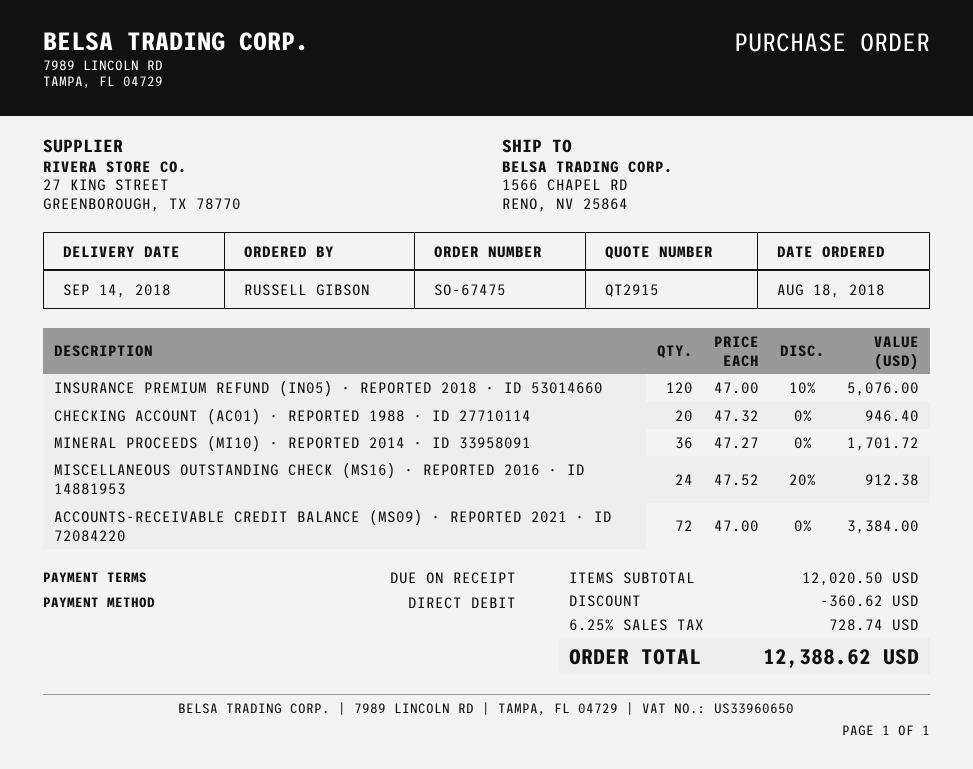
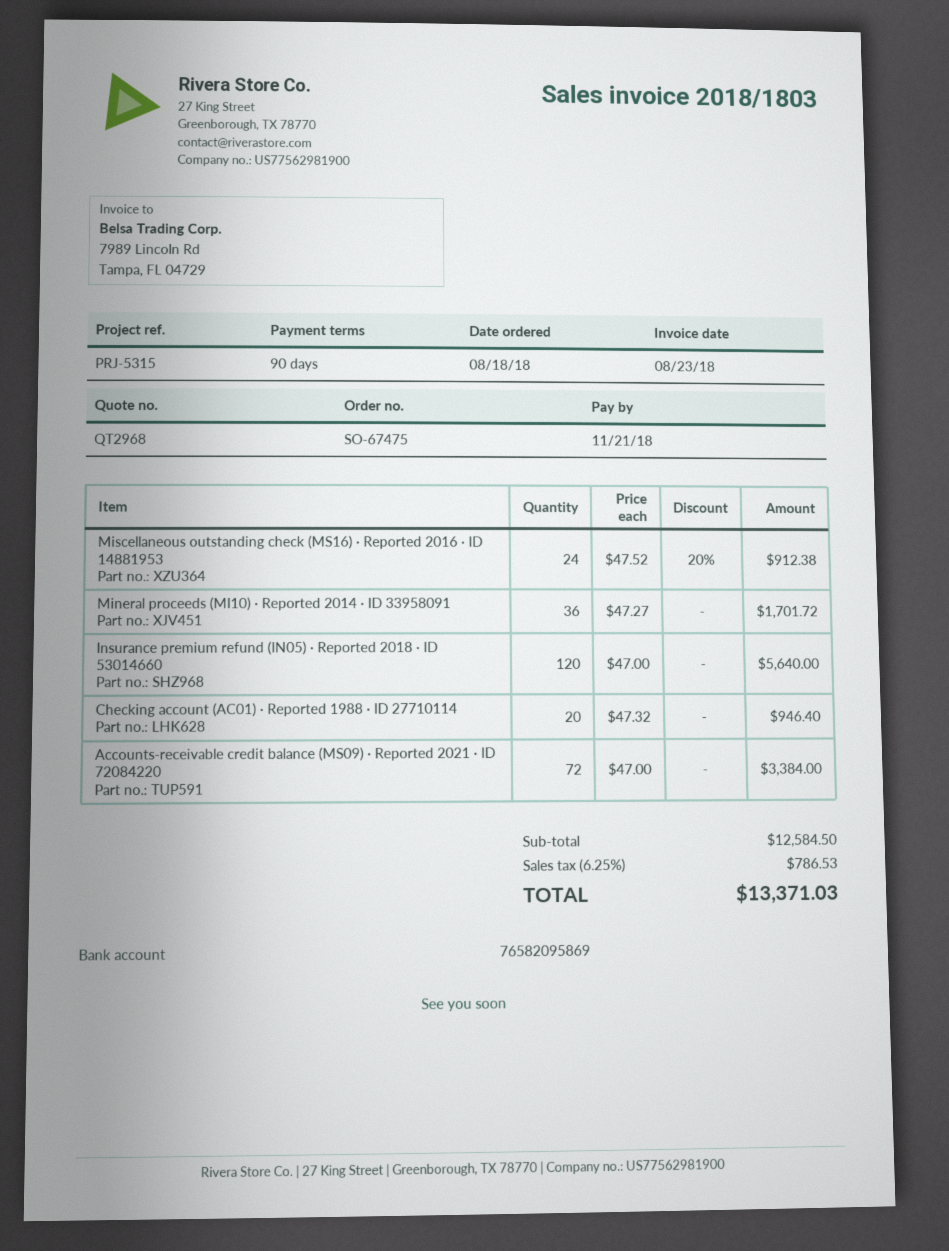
quote number: QT2915 -> QT2968
payment terms: on receipt -> 90 days
INSURANCE PREMIUM REFUND (IN05) · REPORTED 2018 · ID 53014660: 120 x 47.00 - 10% = 5076.00 -> 120 x 47.00 = 5640.00
subtotal: 12020.50 -> 12584.50
discount: 360.62 -> none
tax: 6.25% = 728.74 -> 6.25% = 786.53
total: 12388.62 -> 13371.03

